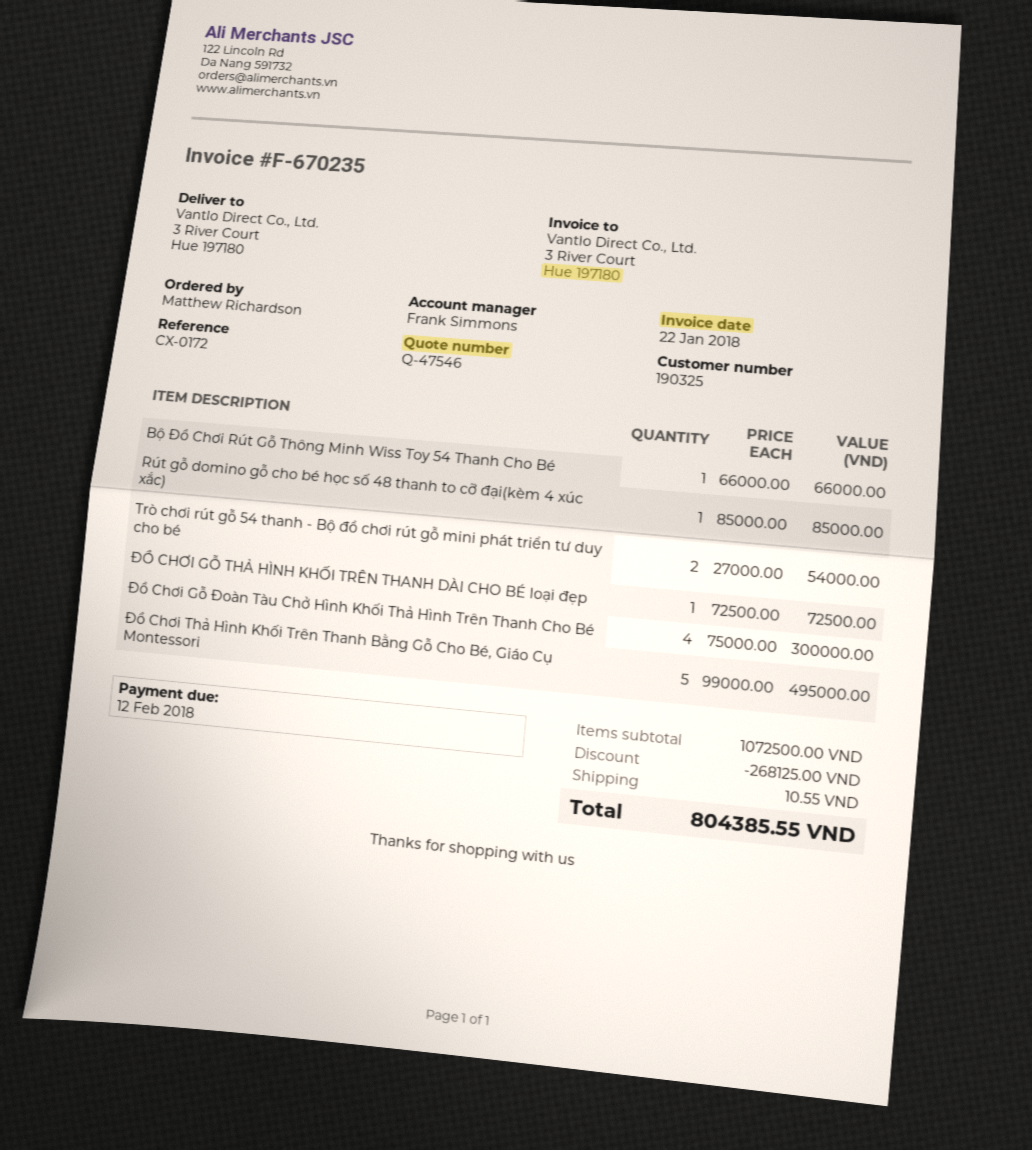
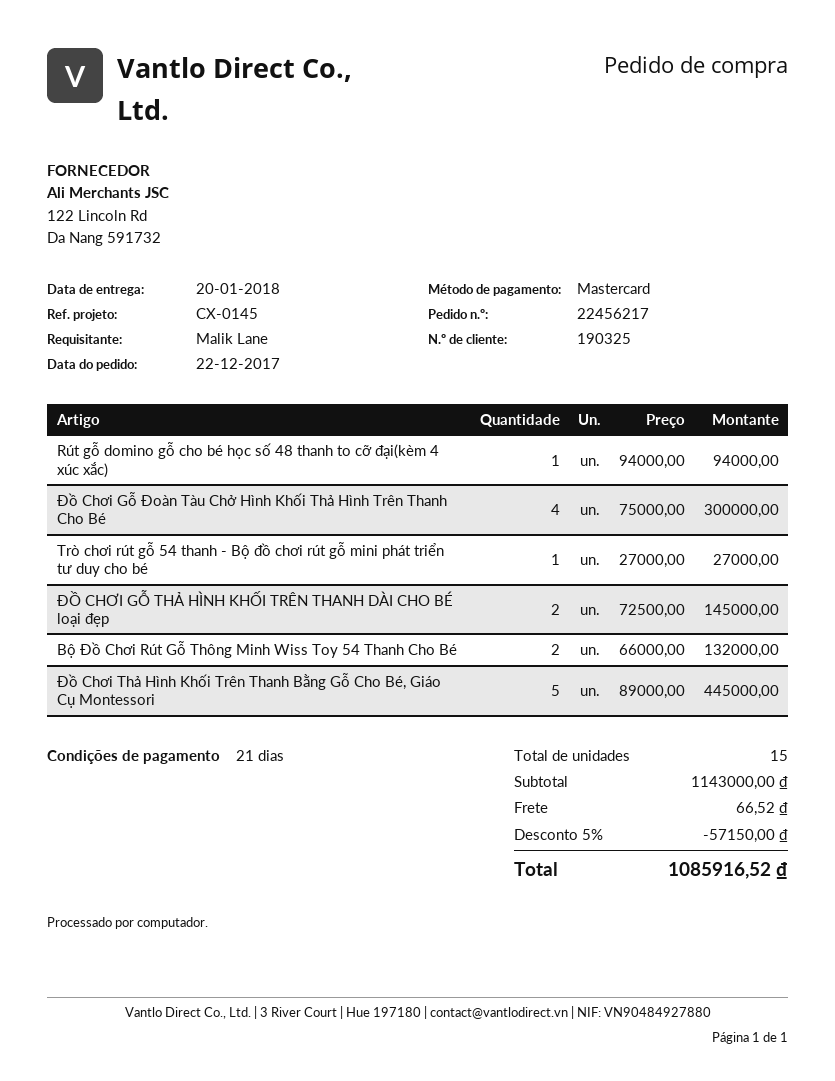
reference: CX-0172 -> CX-0145
ordered by: Matthew Richardson -> Malik Lane
Bộ Đồ Chơi Rút Gỗ Thông Minh Wiss Toy 54 Thanh Cho Bé: 1 x 66000.00 = 66000.00 -> 2 x 66000.00 = 132000.00
Rút gỗ domino gỗ cho bé học số 48 thanh to cỡ đại(kèm 4 xúc xắc): 1 x 85000.00 = 85000.00 -> 1 x 94000.00 = 94000.00
Trò chơi rút gỗ 54 thanh - Bộ đồ chơi rút gỗ mini phát triển tư duy cho bé: 2 x 27000.00 = 54000.00 -> 1 x 27000.00 = 27000.00
ĐỒ CHƠI GỖ THẢ HÌNH KHỐI TRÊN THANH DÀI CHO BÉ loại đẹp: 1 x 72500.00 = 72500.00 -> 2 x 72500.00 = 145000.00
Đồ Chơi Thả Hình Khối Trên Thanh Bằng Gỗ Cho Bé, Giáo Cụ Montessori: 5 x 99000.00 = 495000.00 -> 5 x 89000.00 = 445000.00
subtotal: 1072500.00 -> 1143000.00
discount: 268125.00 -> 57150.00
shipping: 10.55 -> 66.52
total: 804385.55 -> 1085916.52

